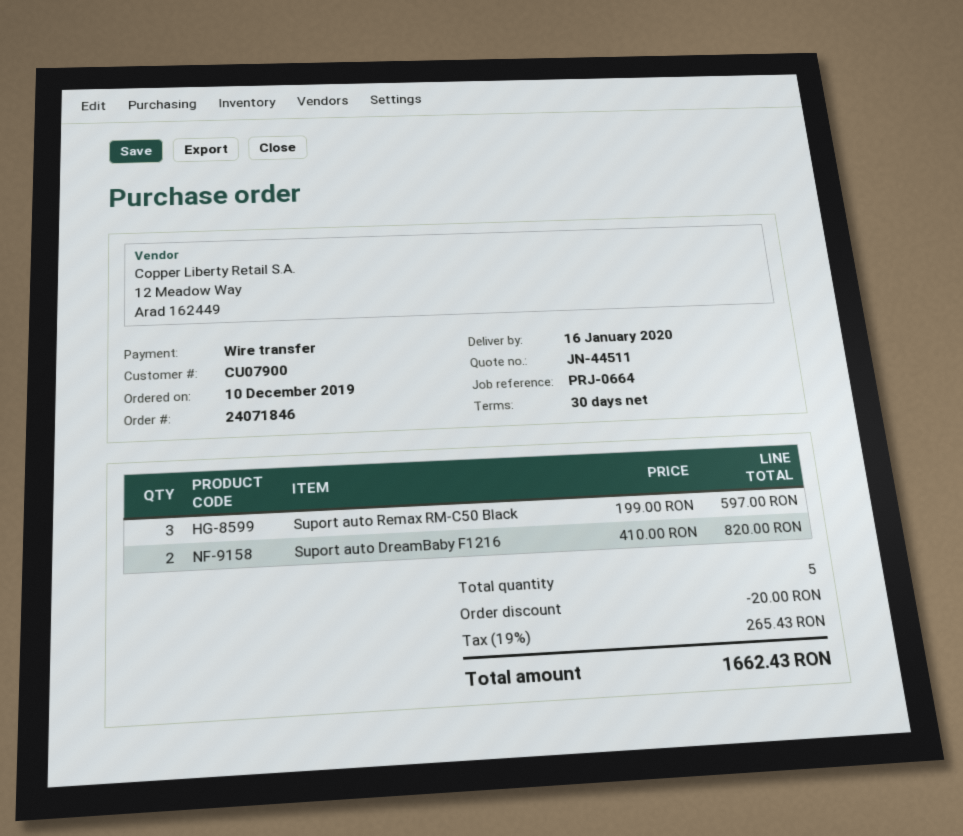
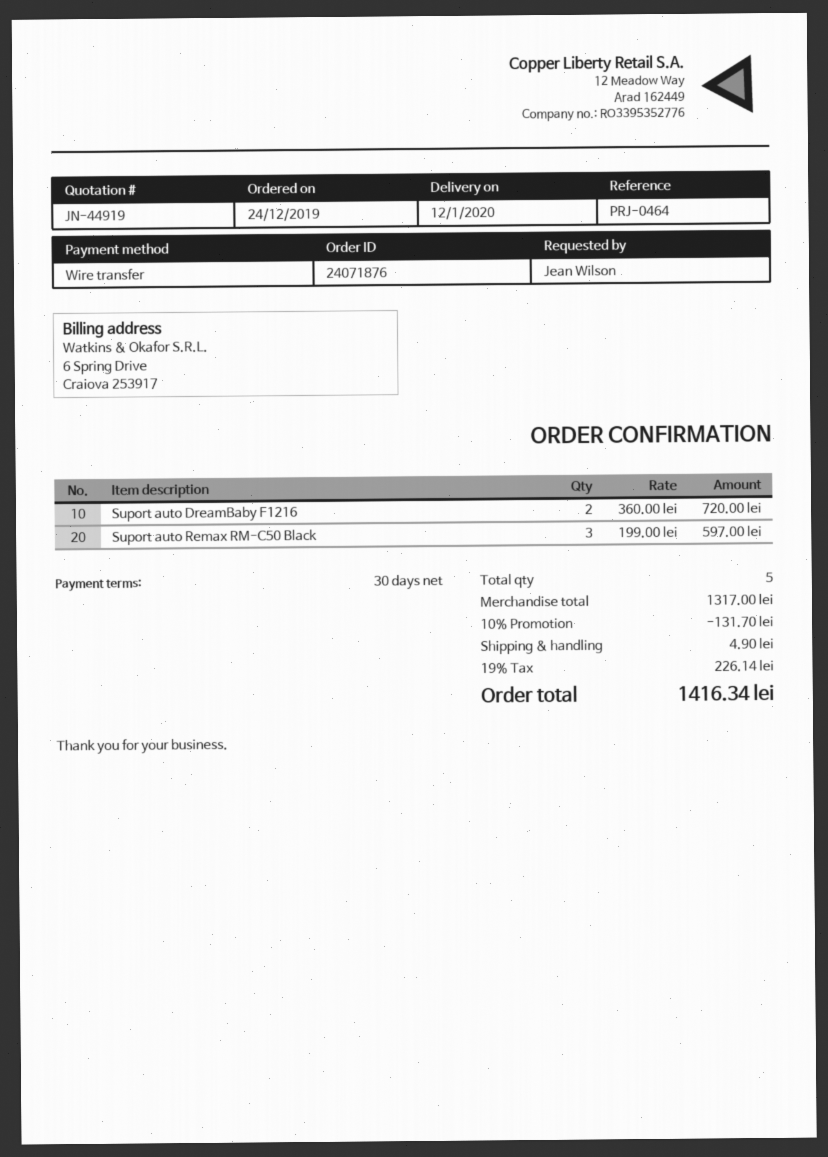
quote number: JN-44511 -> JN-44919
order number: 24071846 -> 24071876
order date: 2019-12-10 -> 2019-12-24
delivery date: 2020-01-16 -> 2020-01-12
reference: PRJ-0664 -> PRJ-0464
Suport auto DreamBaby F1216: 2 x 410.00 = 820.00 -> 2 x 360.00 = 720.00
discount: 20.00 -> 131.70
shipping: none -> 4.90
tax: 19% = 265.43 -> 19% = 226.14
total: 1662.43 -> 1416.34

